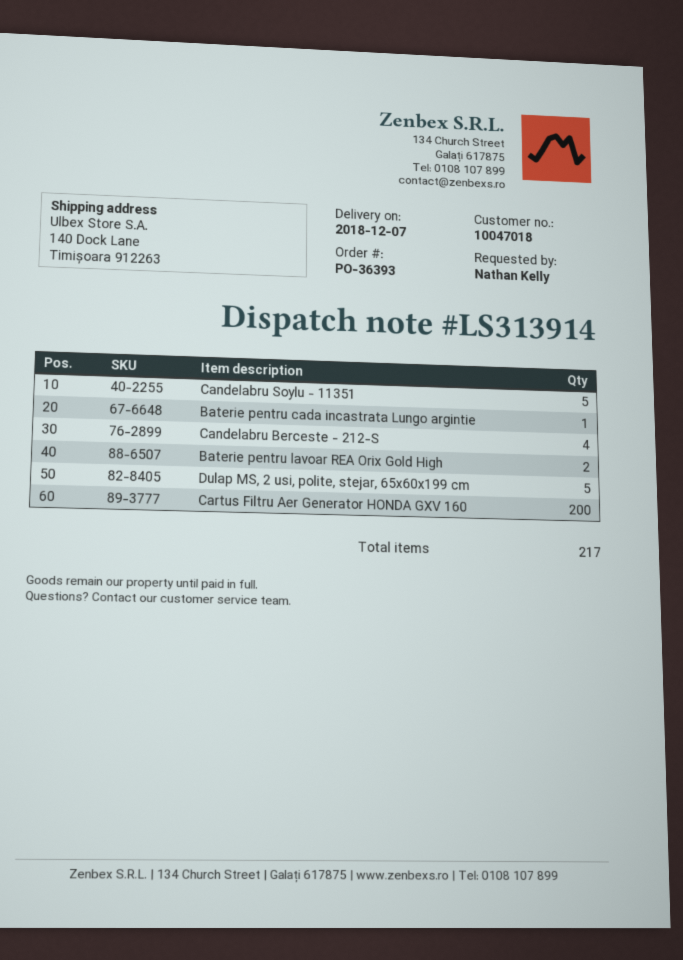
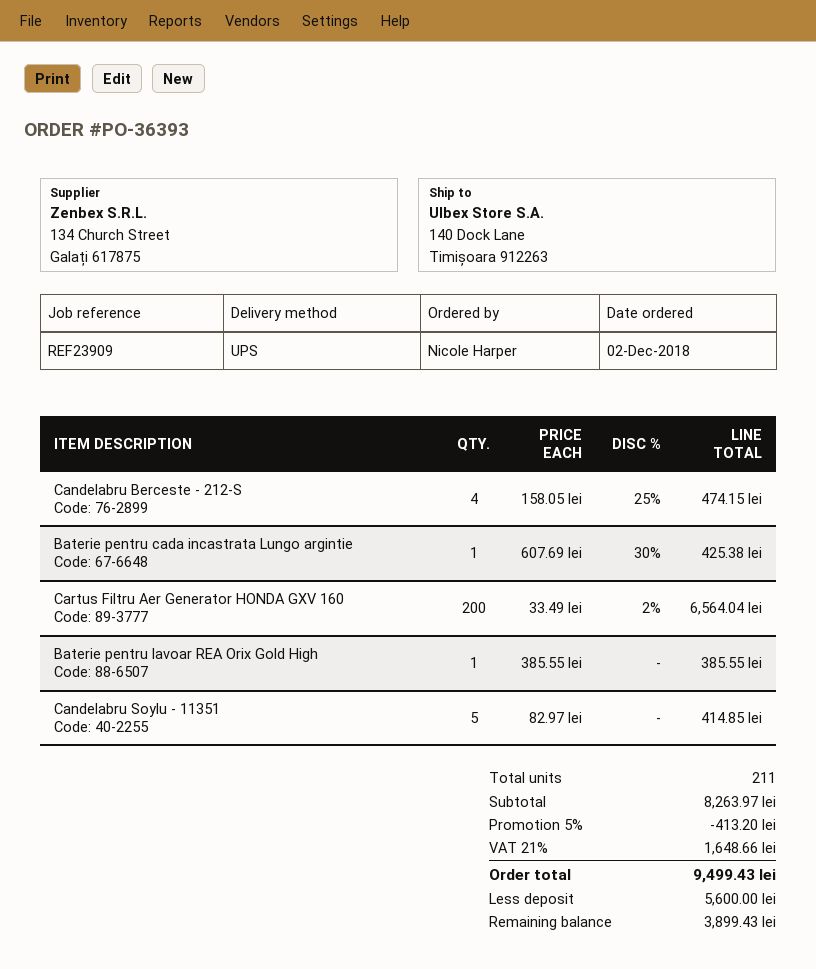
ordered by: Nathan Kelly -> Nicole Harper
Baterie pentru lavoar REA Orix Gold High: 2 -> 1
Dulap MS, 2 usi, polite, stejar, 65x60x199 cm: 5 -> none
total quantity: 217 -> 211

